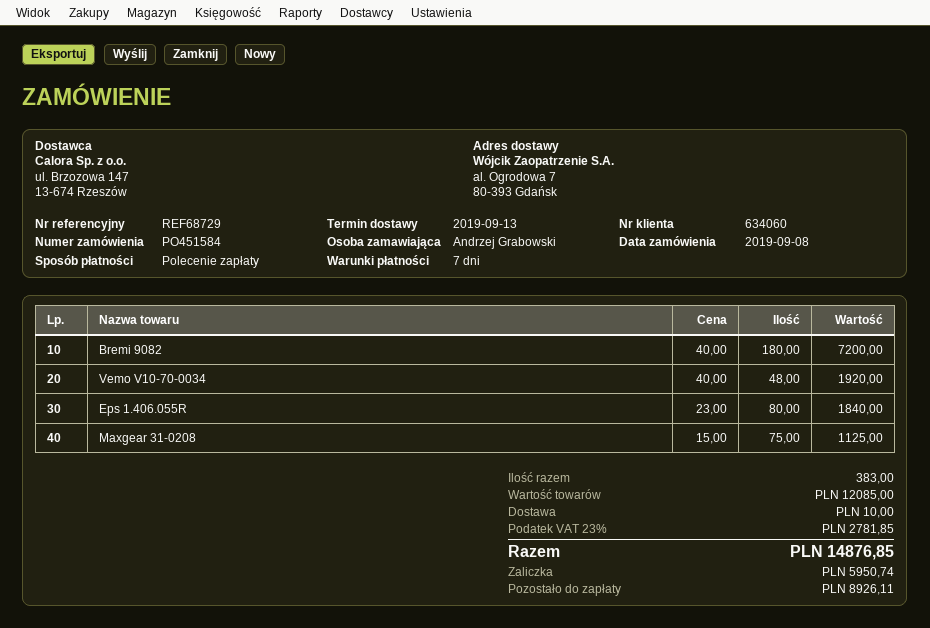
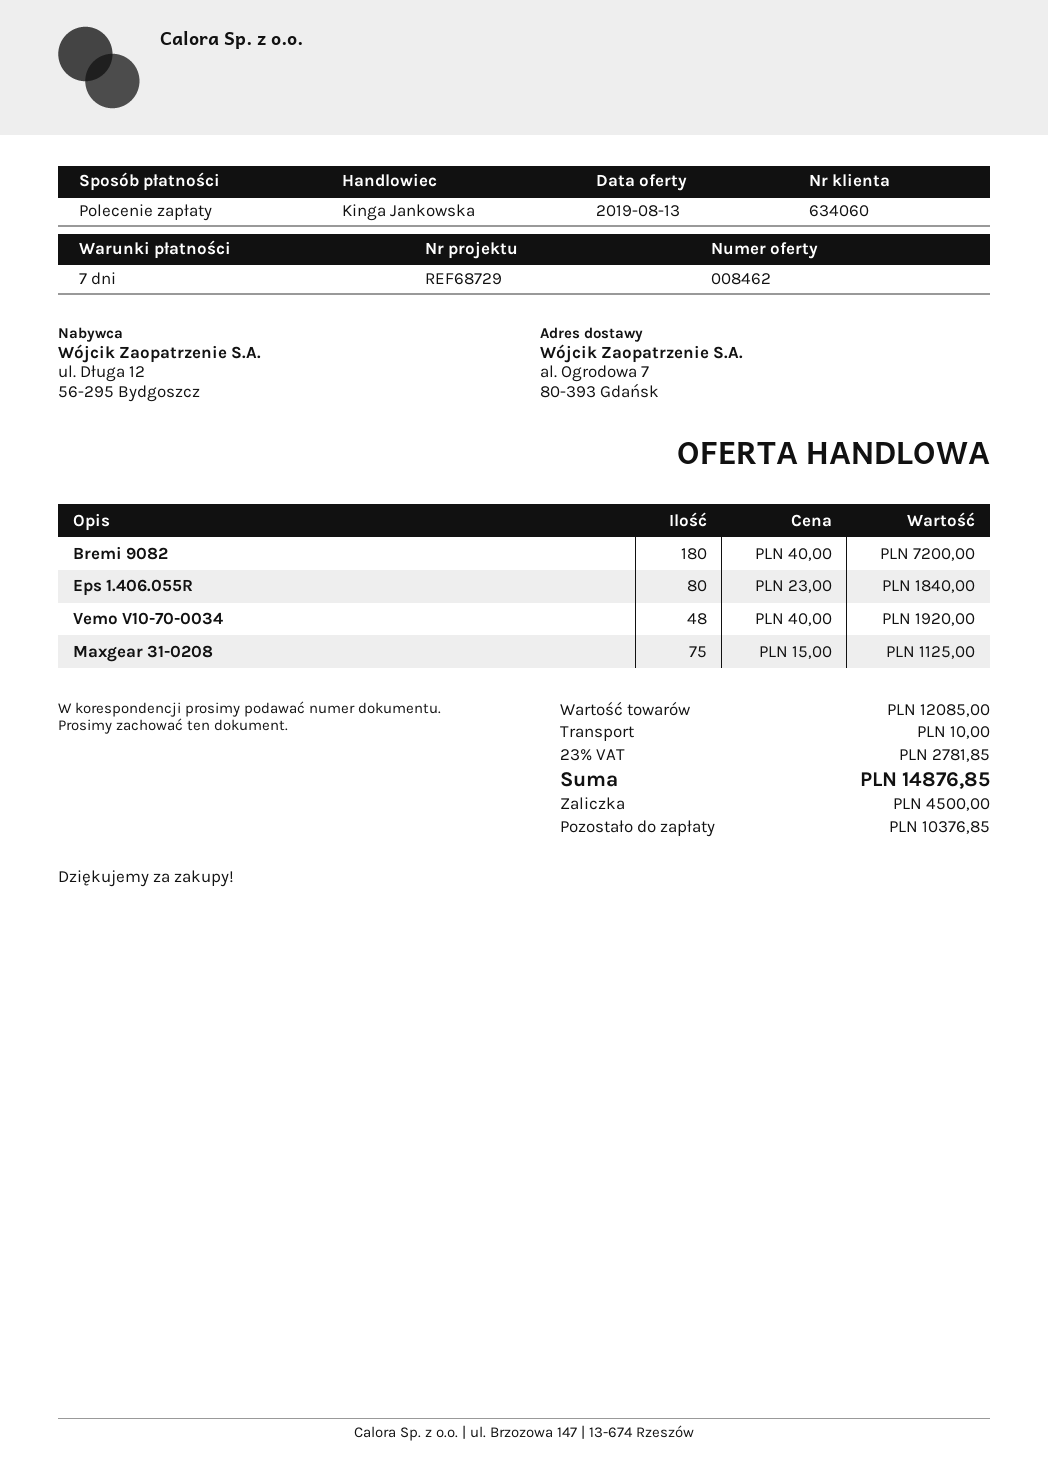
deposit: 5950.74 -> 4500.00
balance: 8926.11 -> 10376.85

